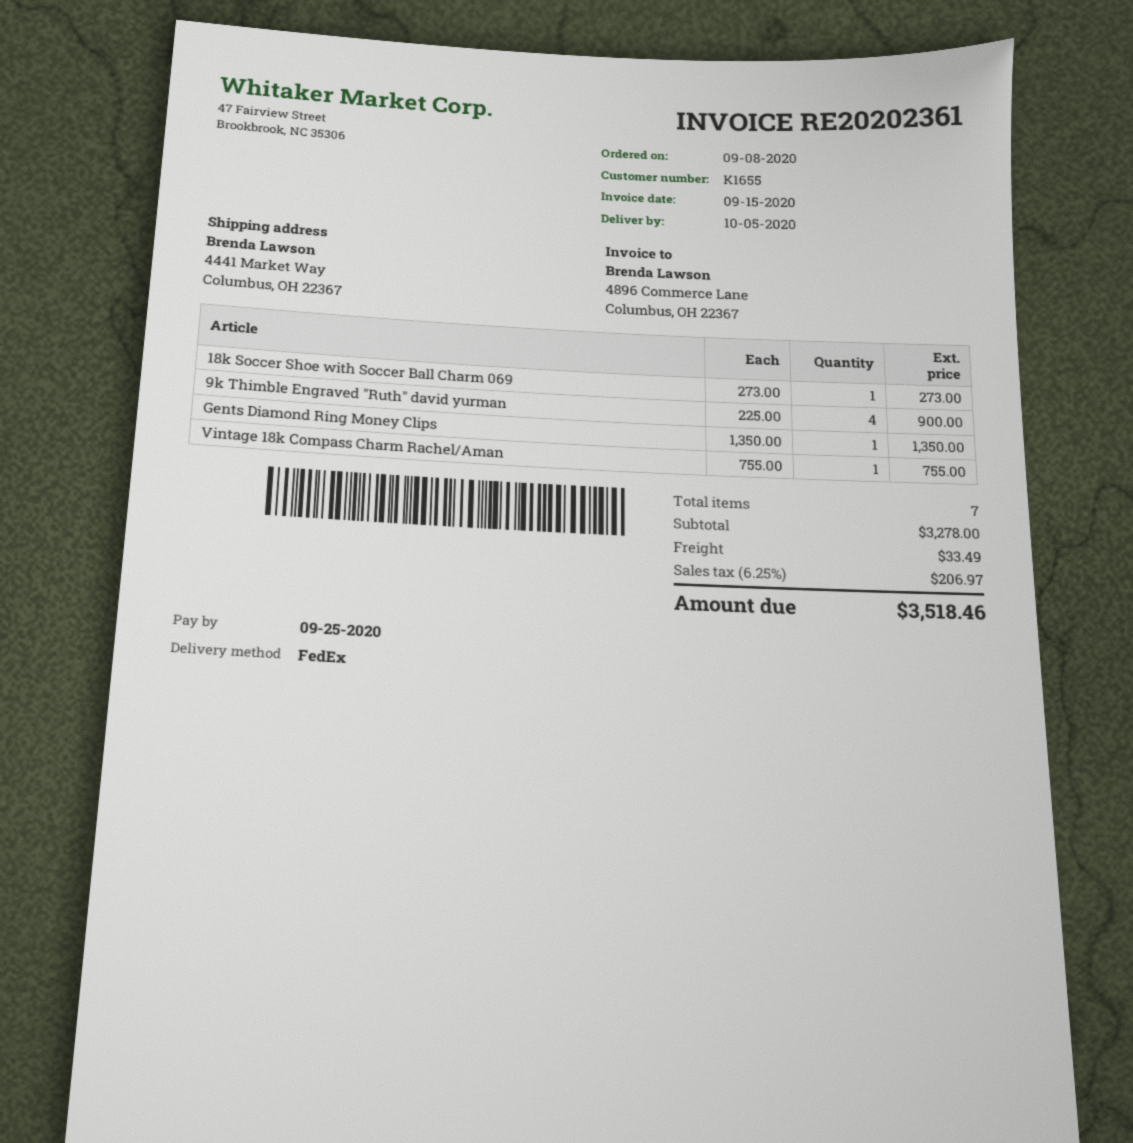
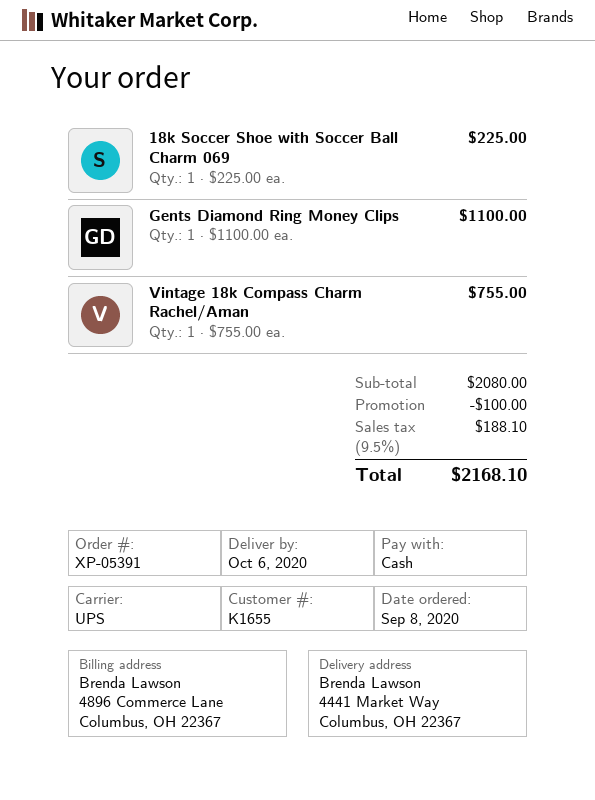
delivery date: 2020-10-05 -> 2020-10-06
shipping method: FedEx -> UPS
18k Soccer Shoe with Soccer Ball Charm 069: 1 x 273.00 = 273.00 -> 1 x 225.00 = 225.00
9k Thimble Engraved "Ruth" david yurman: 4 x 225.00 = 900.00 -> none
Gents Diamond Ring Money Clips: 1 x 1350.00 = 1350.00 -> 1 x 1100.00 = 1100.00
subtotal: 3278.00 -> 2080.00
discount: none -> 100.00
shipping: 33.49 -> none
tax: 6.25% = 206.97 -> 9.5% = 188.10
total: 3518.46 -> 2168.10

